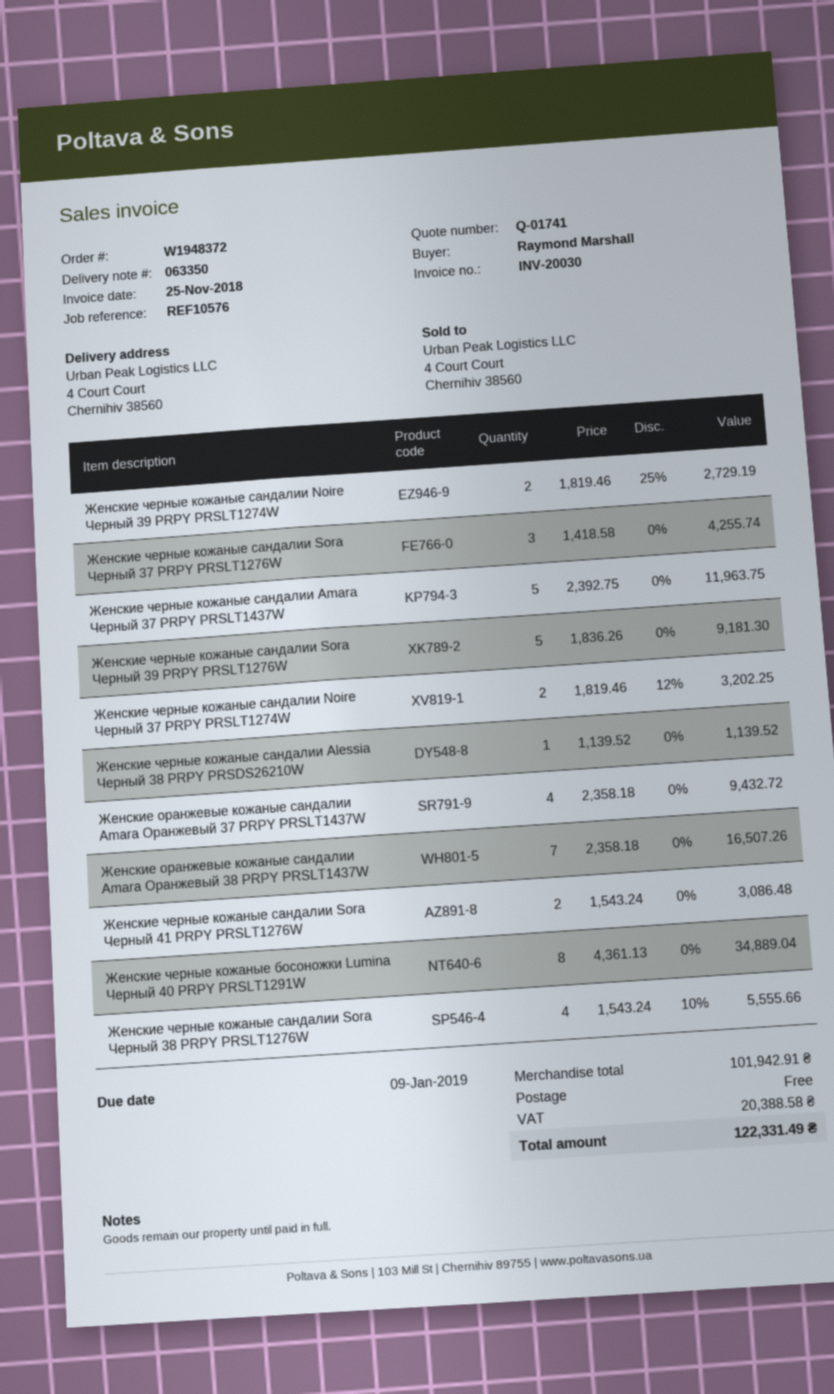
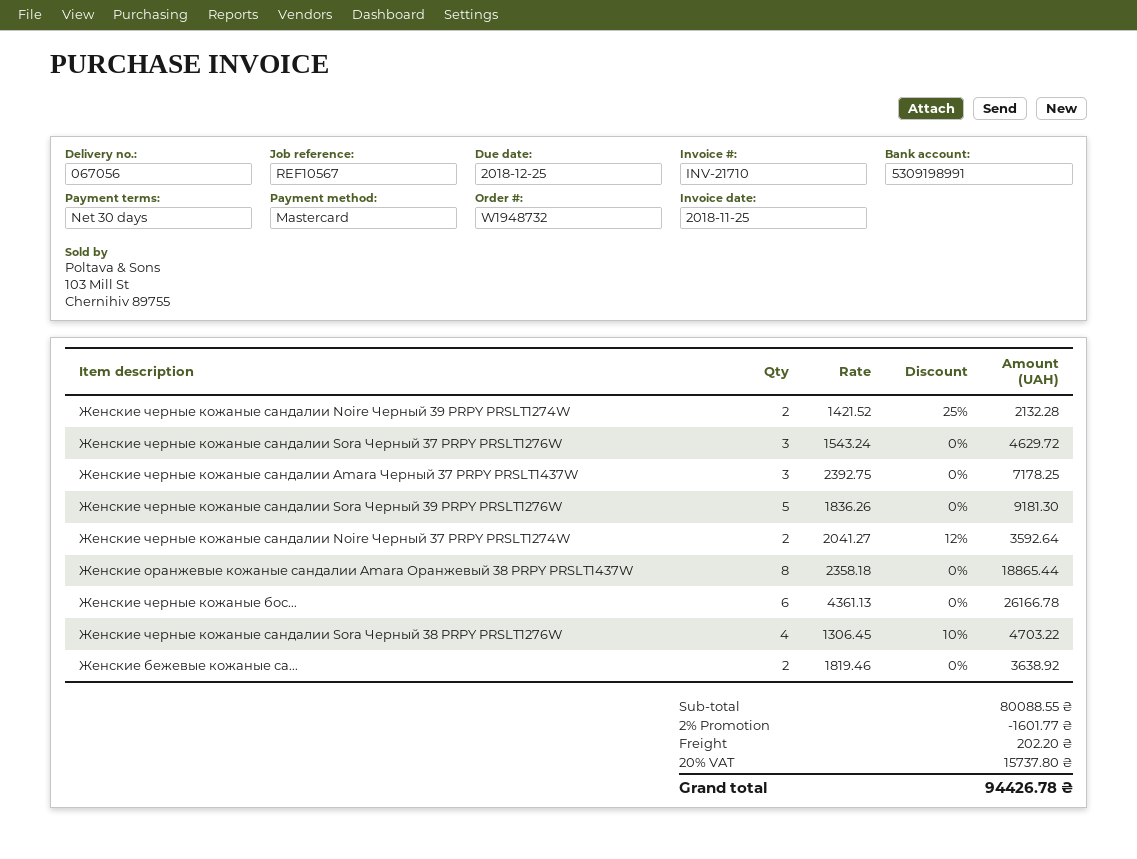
order number: W1948372 -> W1948732
delivery note number: 063350 -> 067056
invoice number: INV-20030 -> INV-21710
due date: 2019-01-09 -> 2018-12-25
reference: REF10576 -> REF10567
Женские черные кожаные сандалии Noire Черный 39 PRPY PRSLT1274W: 2 x 1819.46 - 25% = 2729.19 -> 2 x 1421.52 - 25% = 2132.28
Женские черные кожаные сандалии Sora Черный 37 PRPY PRSLT1276W: 3 x 1418.58 = 4255.74 -> 3 x 1543.24 = 4629.72
Женские черные кожаные сандалии Amara Черный 37 PRPY PRSLT1437W: 5 x 2392.75 = 11963.75 -> 3 x 2392.75 = 7178.25
Женские черные кожаные сандалии Noire Черный 37 PRPY PRSLT1274W: 2 x 1819.46 - 12% = 3202.25 -> 2 x 2041.27 - 12% = 3592.64
Женские черные кожаные сандалии Alessia Черный 38 PRPY PRSDS26210W: 1 x 1139.52 = 1139.52 -> none
Женские оранжевые кожаные сандалии Amara Оранжевый 37 PRPY PRSLT1437W: 4 x 2358.18 = 9432.72 -> none
Женские оранжевые кожаные сандалии Amara Оранжевый 38 PRPY PRSLT1437W: 7 x 2358.18 = 16507.26 -> 8 x 2358.18 = 18865.44
Женские черные кожаные сандалии Sora Черный 41 PRPY PRSLT1276W: 2 x 1543.24 = 3086.48 -> none
Женские черные кожаные босоножки Lumina Черный 40 PRPY PRSLT1291W: 8 x 4361.13 = 34889.04 -> 6 x 4361.13 = 26166.78
Женские черные кожаные сандалии Sora Черный 38 PRPY PRSLT1276W: 4 x 1543.24 - 10% = 5555.66 -> 4 x 1306.45 - 10% = 4703.22
Женские бежевые кожаные са...: none -> 2 x 1819.46 = 3638.92
subtotal: 101942.91 -> 80088.55
discount: none -> 2% = 1601.77
shipping: 0.00 -> 202.20
tax: 20388.58 -> 15737.80
total: 122331.49 -> 94426.78

